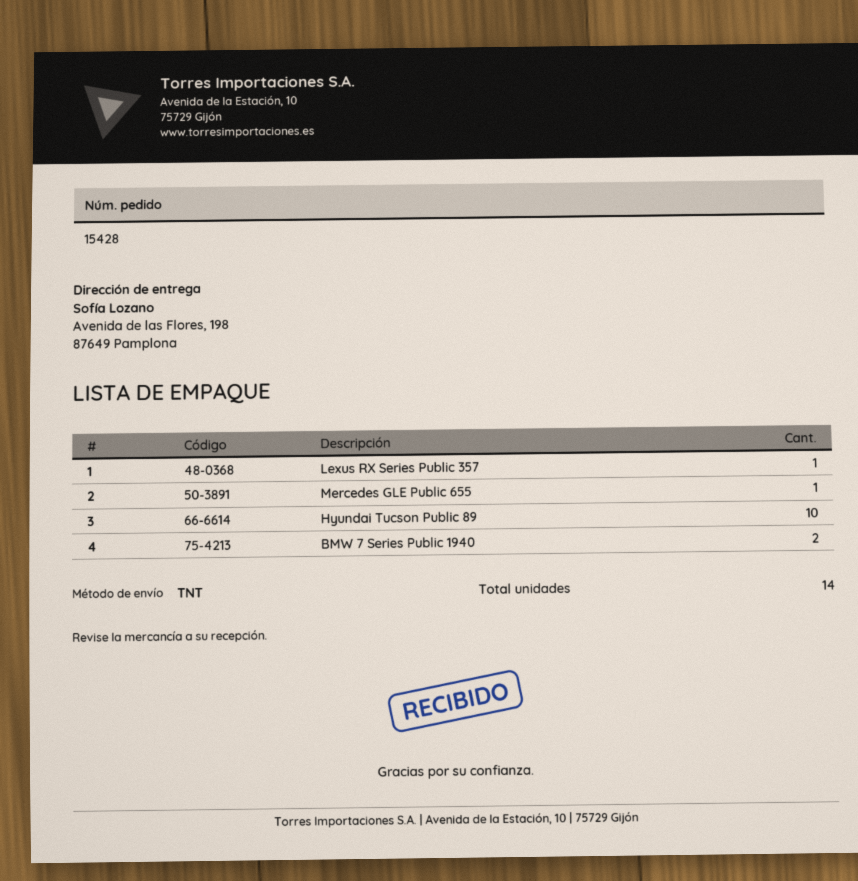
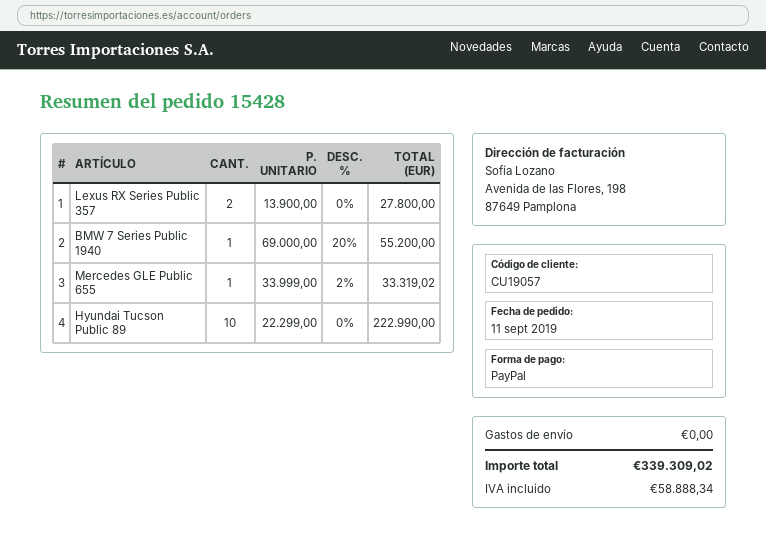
Lexus RX Series Public 357: 1 -> 2
BMW 7 Series Public 1940: 2 -> 1

